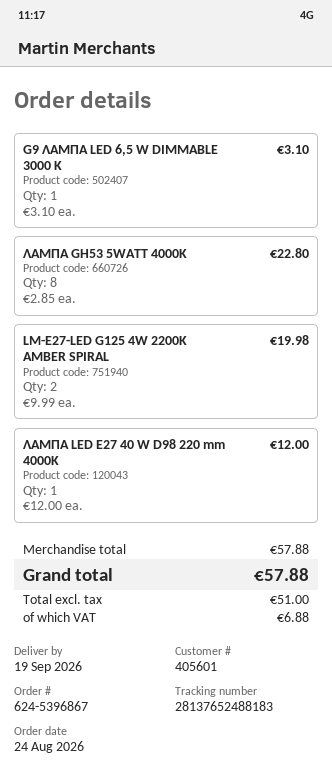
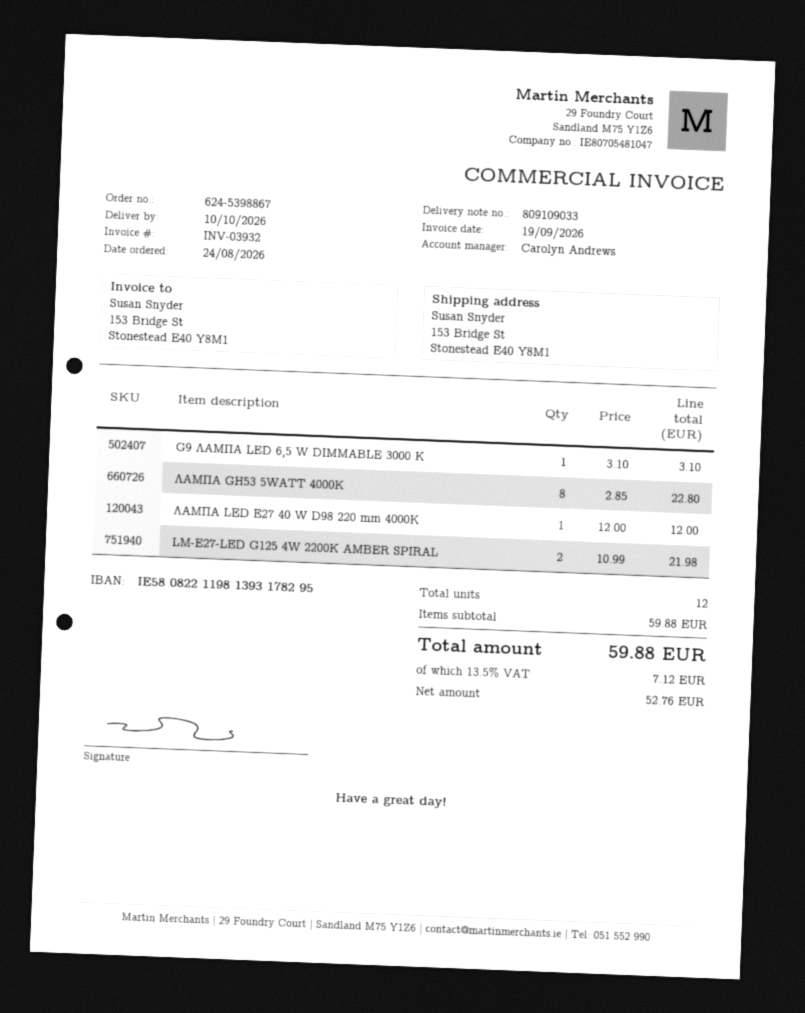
order number: 624-5396867 -> 624-5398867
delivery date: 2026-09-19 -> 2026-10-10
LM-E27-LED G125 4W 2200K AMBER SPIRAL: 2 x 9.99 = 19.98 -> 2 x 10.99 = 21.98
subtotal: 57.88 -> 59.88
net: 51.00 -> 52.76
tax: 6.88 -> 7.12
total: 57.88 -> 59.88

